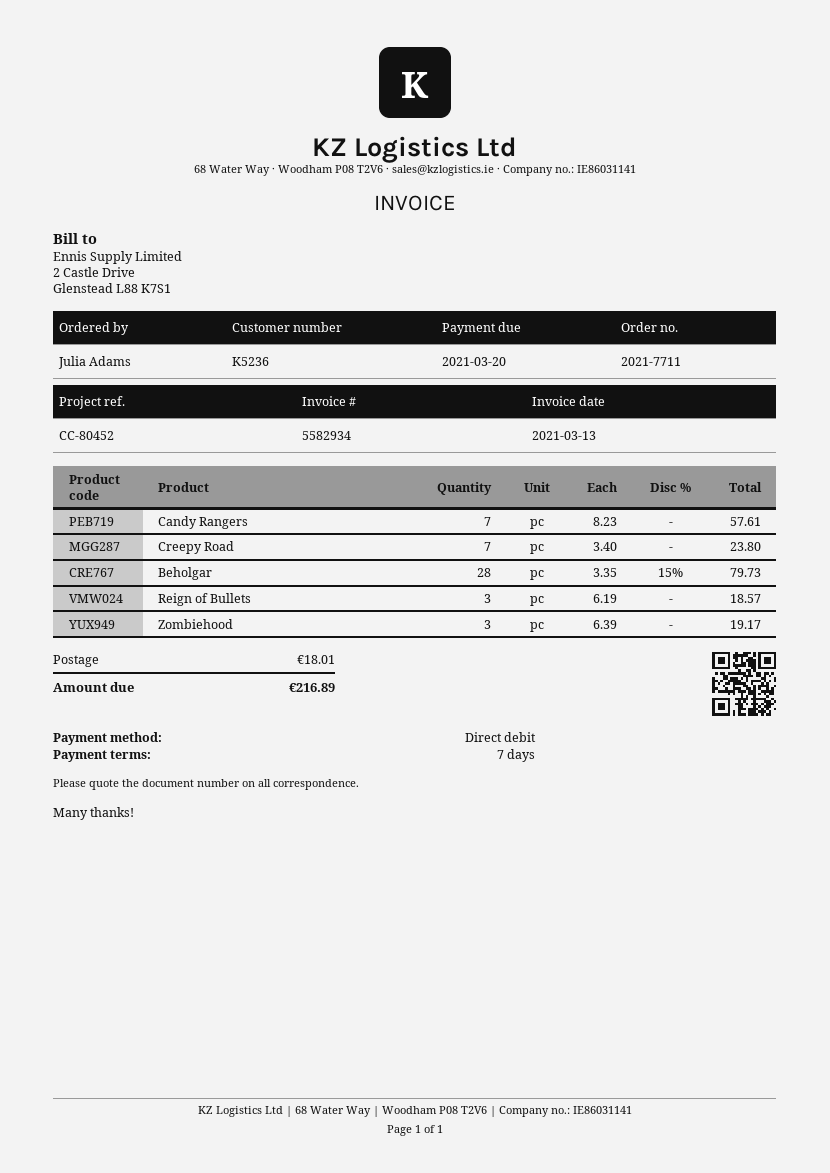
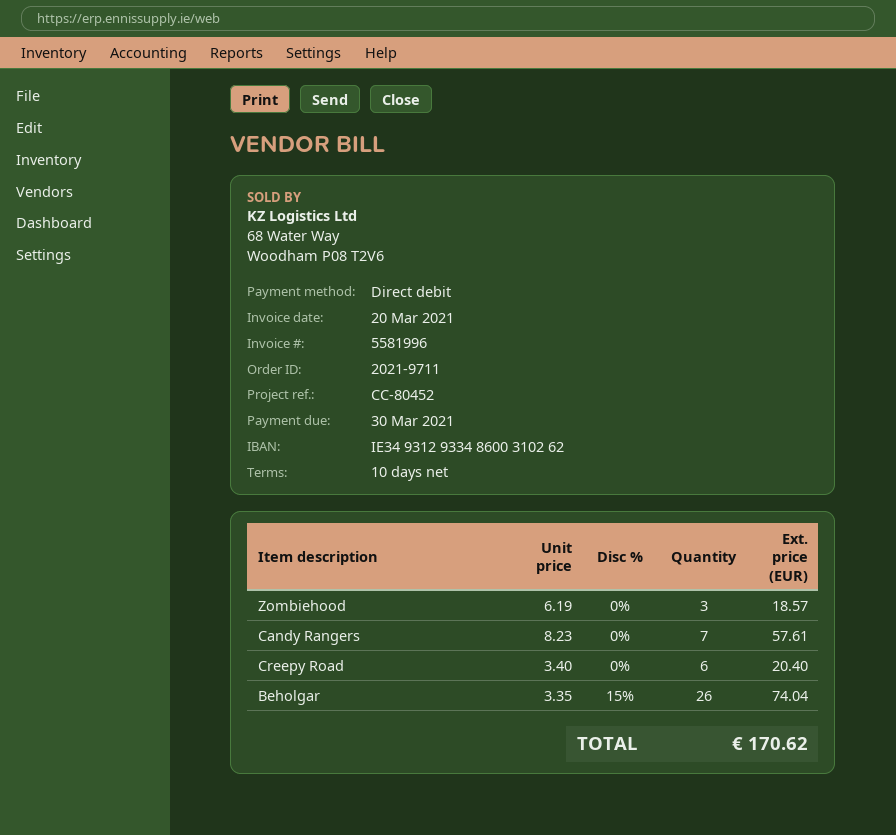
order number: 2021-7711 -> 2021-9711
invoice number: 5582934 -> 5581996
invoice date: 2021-03-13 -> 2021-03-20
payment terms: 7 days -> 10 days
due date: 2021-03-20 -> 2021-03-30
Creepy Road: 7 x 3.40 = 23.80 -> 6 x 3.40 = 20.40
Beholgar: 28 x 3.35 - 15% = 79.73 -> 26 x 3.35 - 15% = 74.04
Reign of Bullets: 3 x 6.19 = 18.57 -> none
Zombiehood: 3 x 6.39 = 19.17 -> 3 x 6.19 = 18.57
shipping: 18.01 -> none
total: 216.89 -> 170.62

